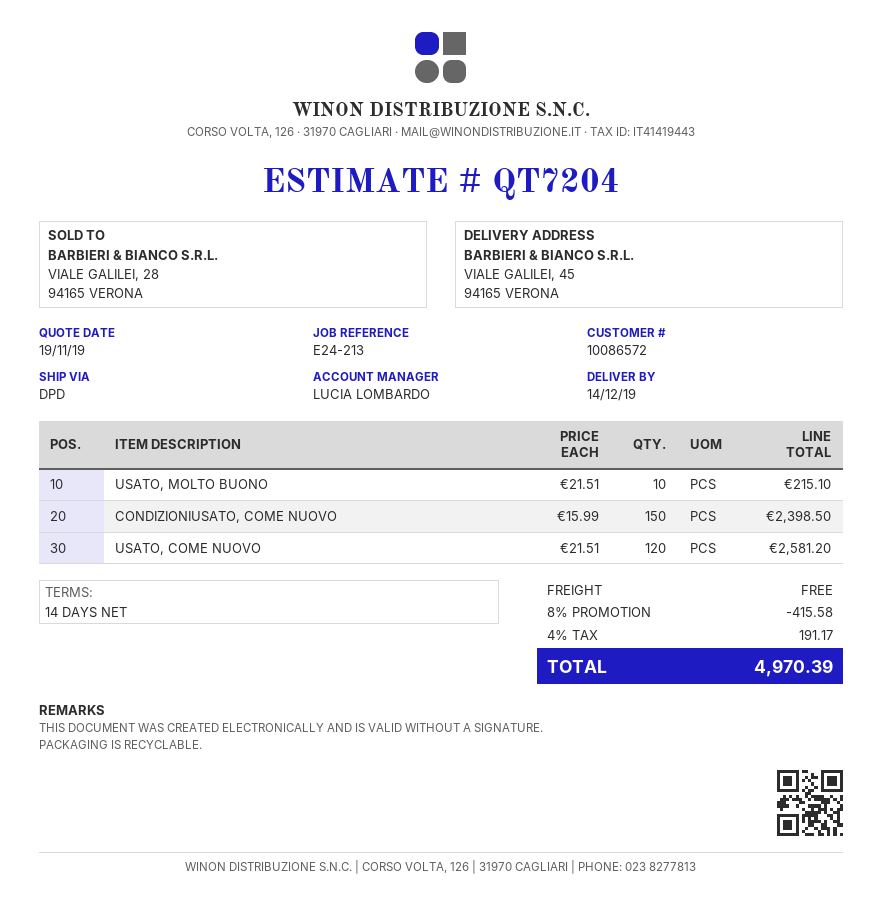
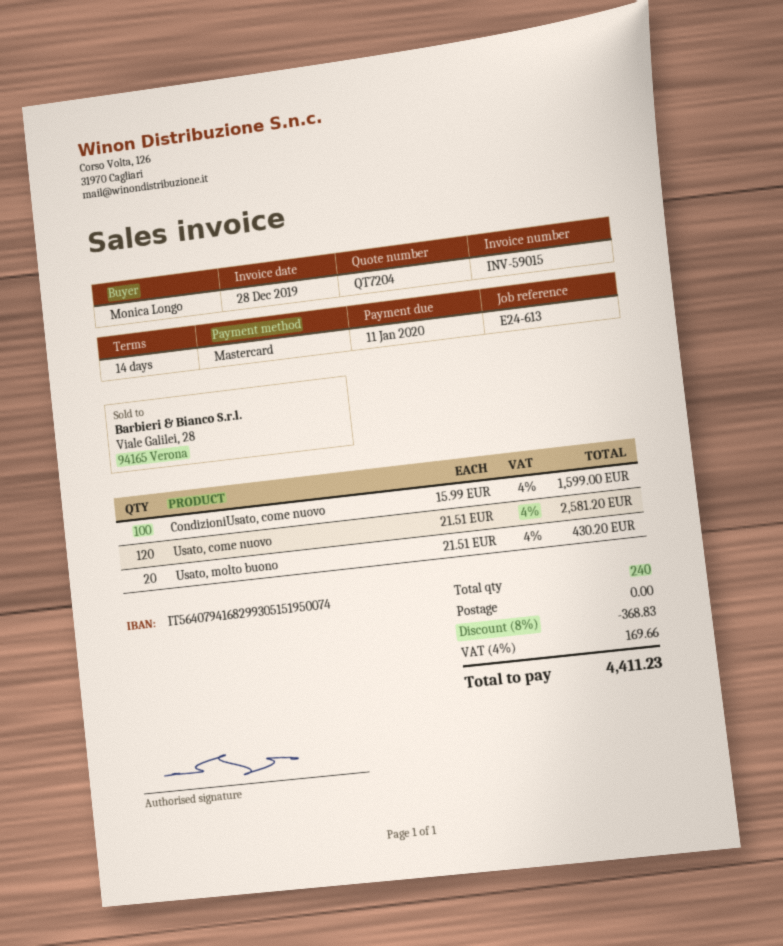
reference: E24-213 -> E24-613
USATO, MOLTO BUONO: 10 x 21.51 = 215.10 -> 20 x 21.51 = 430.20
CONDIZIONIUSATO, COME NUOVO: 150 x 15.99 = 2398.50 -> 100 x 15.99 = 1599.00
discount: 8% = 415.58 -> 8% = 368.83
tax: 4% = 191.17 -> 4% = 169.66
total: 4970.39 -> 4411.23

